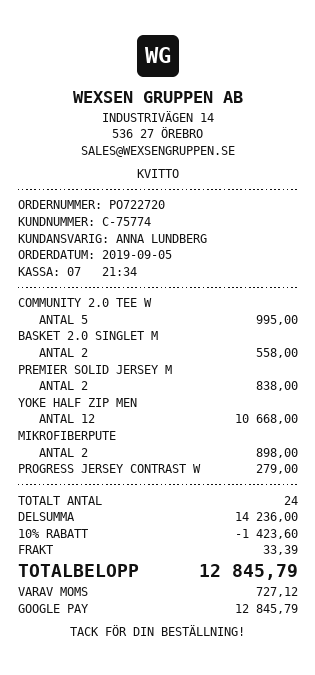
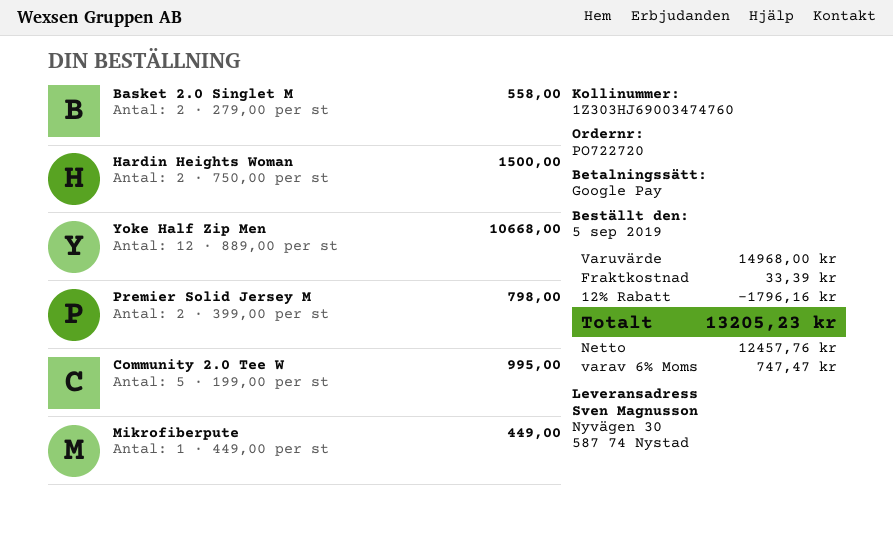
PREMIER SOLID JERSEY M: 2 for 838.00 -> 2 for 798.00
MIKROFIBERPUTE: 2 for 898.00 -> 1 for 449.00
PROGRESS JERSEY CONTRAST W: 1 for 279.00 -> none
Hardin Heights Woman: none -> 2 for 1500.00
subtotal: 14236.00 -> 14968.00
discount: 10% = 1423.60 -> 12% = 1796.16
tax: 727.12 -> 747.47
total: 12845.79 -> 13205.23

